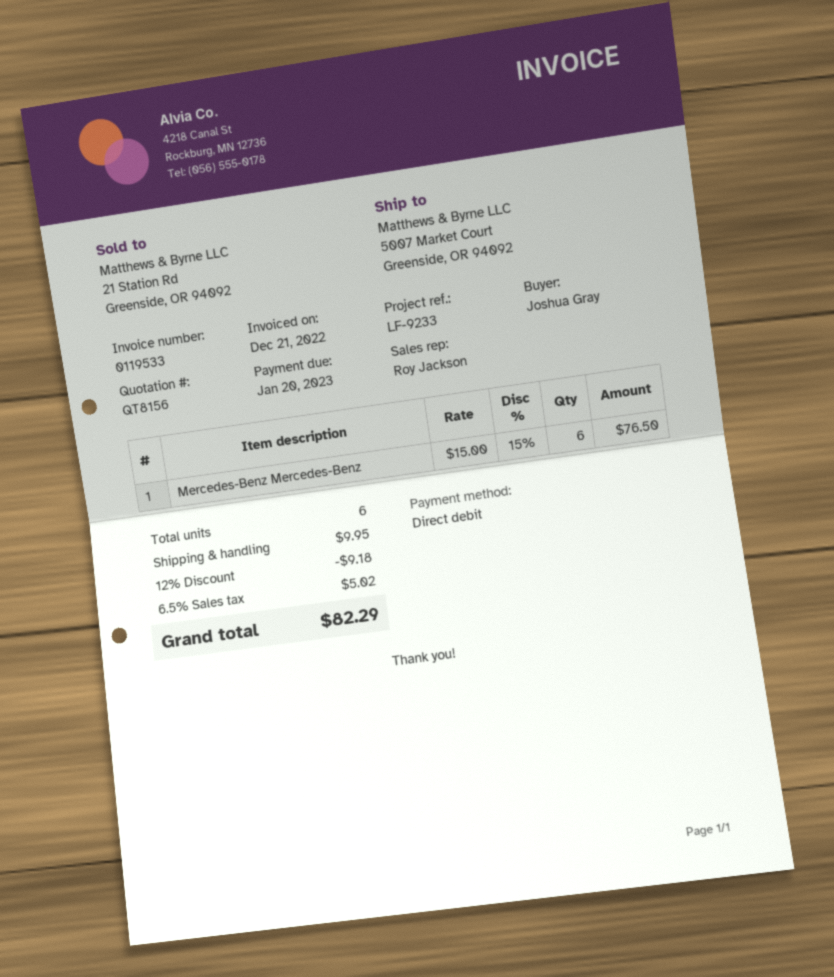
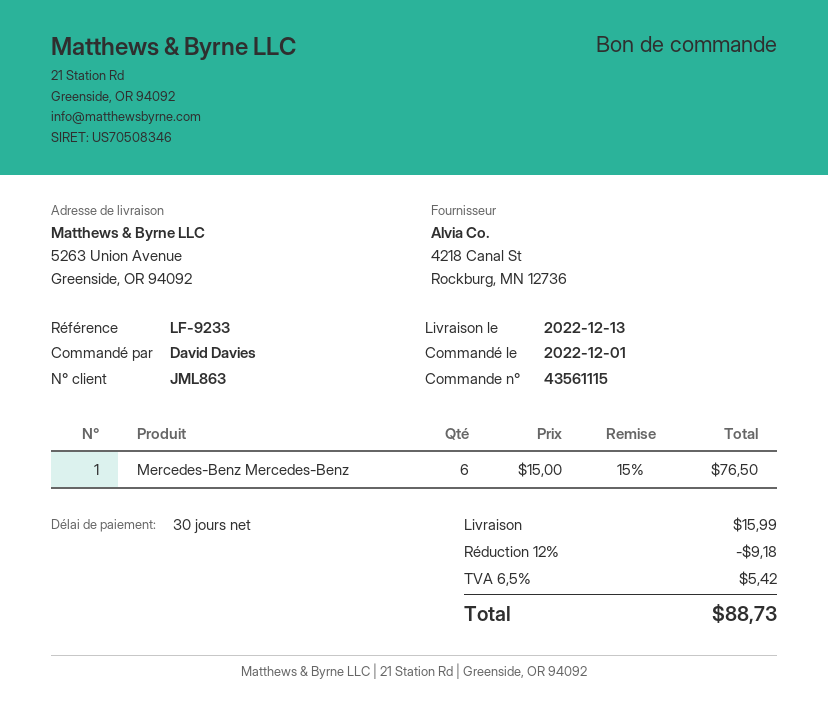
ordered by: Joshua Gray -> David Davies
ship to: 5007 Market Court, Greenside, OR 94092 -> 5263 Union Avenue, Greenside, OR 94092
shipping: 9.95 -> 15.99
tax: 6.5% = 5.02 -> 6.5% = 5.42
total: 82.29 -> 88.73

